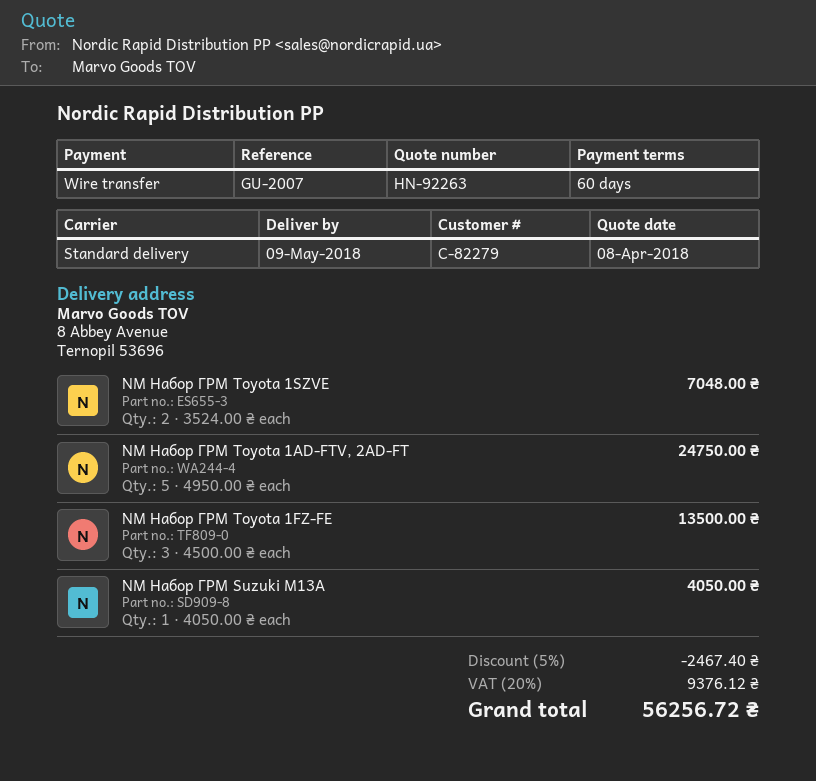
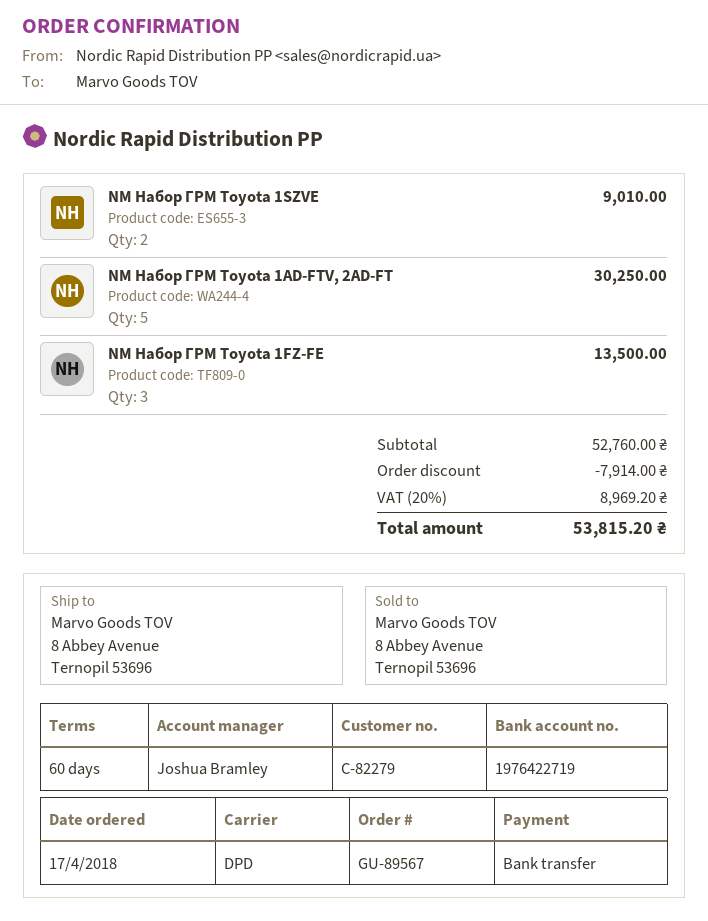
shipping method: standard -> DPD
NM Набор ГРМ Toyota 1SZVE: 2 for 7048.00 -> 2 for 9010.00
NM Набор ГРМ Toyota 1AD-FTV, 2AD-FT: 5 for 24750.00 -> 5 for 30250.00
NM Набор ГРМ Suzuki M13A: 1 for 4050.00 -> none
discount: 2467.40 -> 7914.00
tax: 20% = 9376.12 -> 20% = 8969.20
total: 56256.72 -> 53815.20

